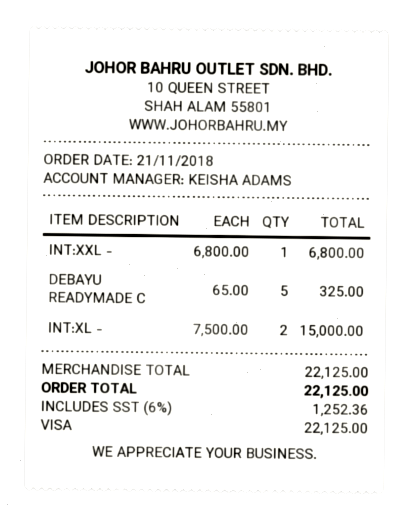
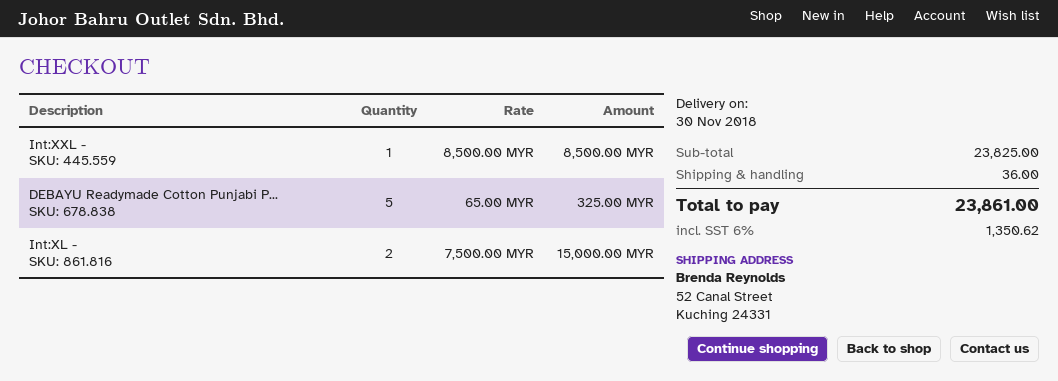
INT:XXL -: 1 x 6800.00 = 6800.00 -> 1 x 8500.00 = 8500.00
subtotal: 22125.00 -> 23825.00
shipping: none -> 36.00
tax: 6% = 1252.36 -> 6% = 1350.62
total: 22125.00 -> 23861.00

